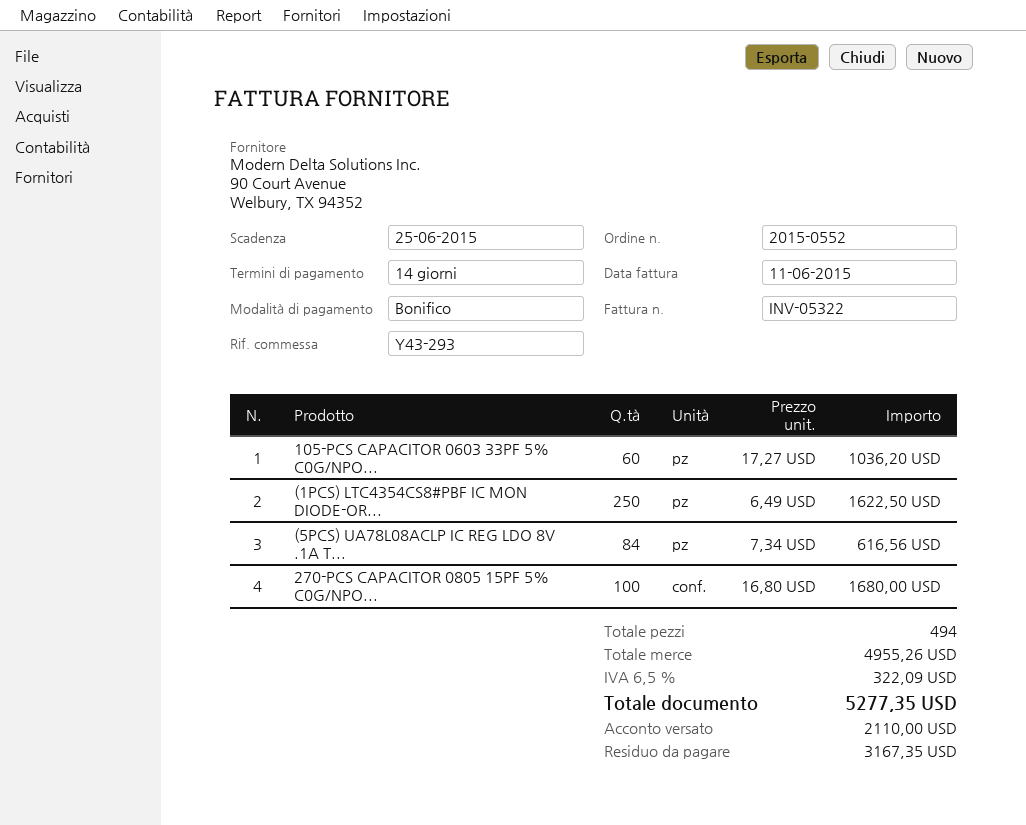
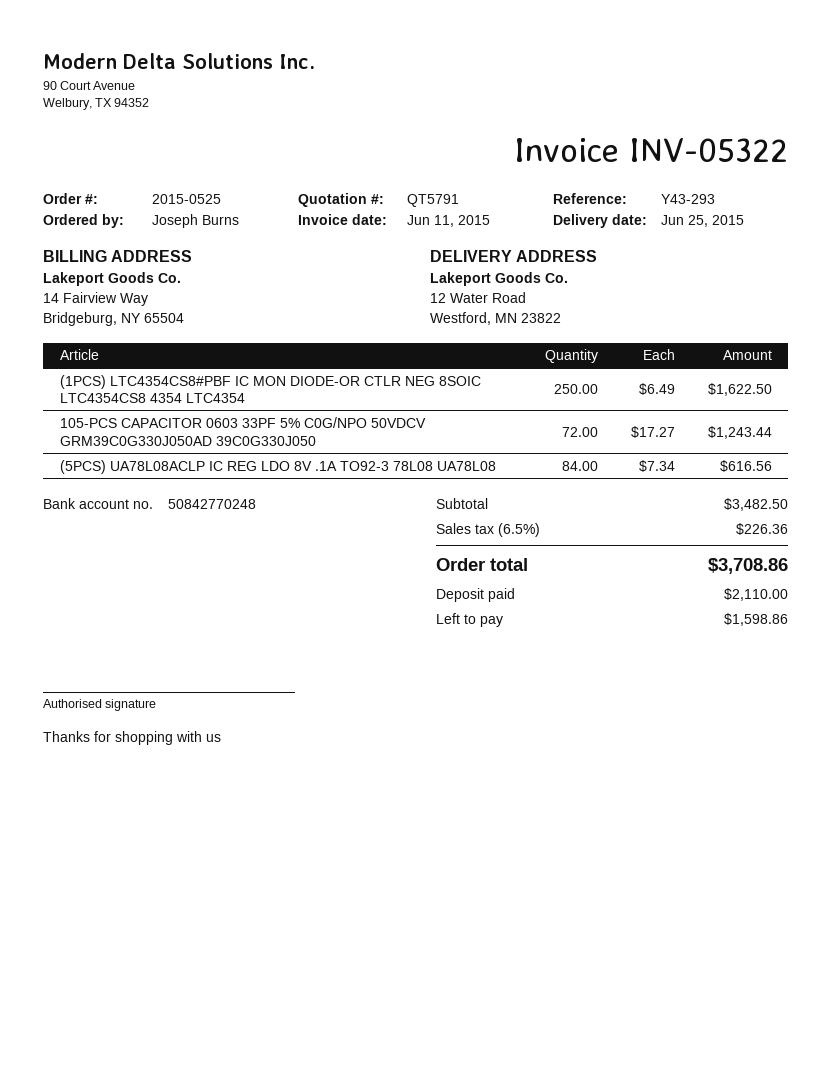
order number: 2015-0552 -> 2015-0525
105-PCS CAPACITOR 0603 33PF 5% C0G/NPO...: 60 x 17.27 = 1036.20 -> 72 x 17.27 = 1243.44
270-PCS CAPACITOR 0805 15PF 5% C0G/NPO...: 100 x 16.80 = 1680.00 -> none
subtotal: 4955.26 -> 3482.50
tax: 6.5% = 322.09 -> 6.5% = 226.36
total: 5277.35 -> 3708.86
balance: 3167.35 -> 1598.86

